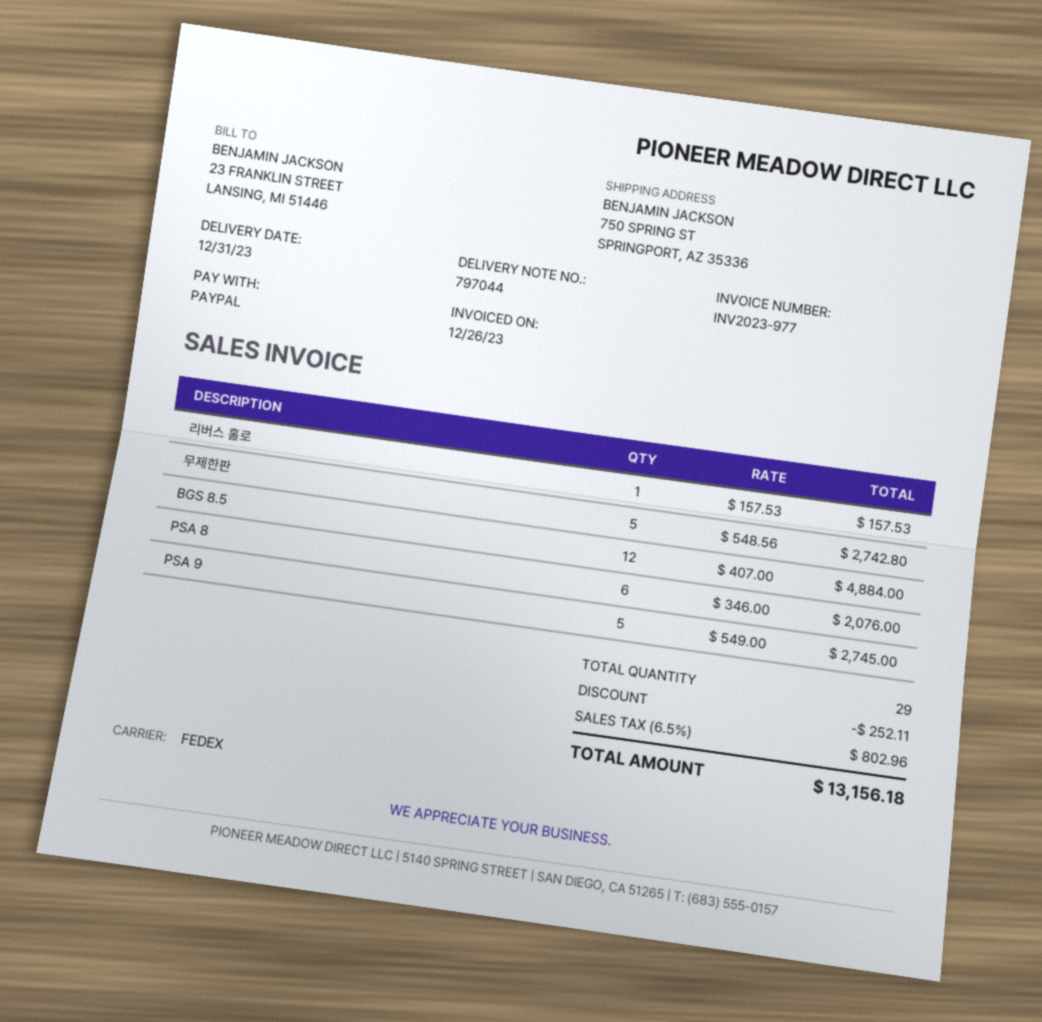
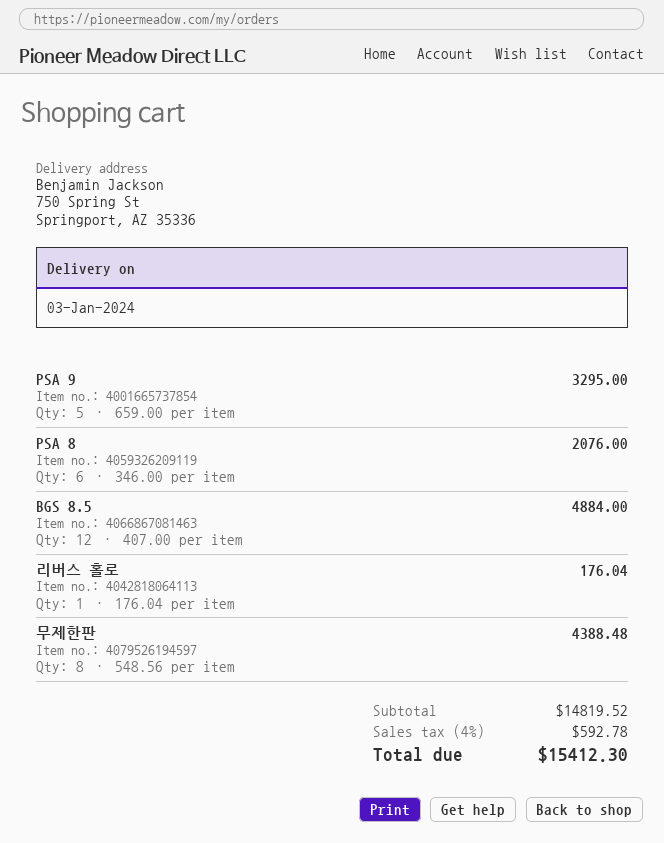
delivery date: 2023-12-31 -> 2024-01-03
리버스 홀로: 1 x 157.53 = 157.53 -> 1 x 176.04 = 176.04
무제한판: 5 x 548.56 = 2742.80 -> 8 x 548.56 = 4388.48
PSA 9: 5 x 549.00 = 2745.00 -> 5 x 659.00 = 3295.00
discount: 252.11 -> none
tax: 6.5% = 802.96 -> 4% = 592.78
total: 13156.18 -> 15412.30

